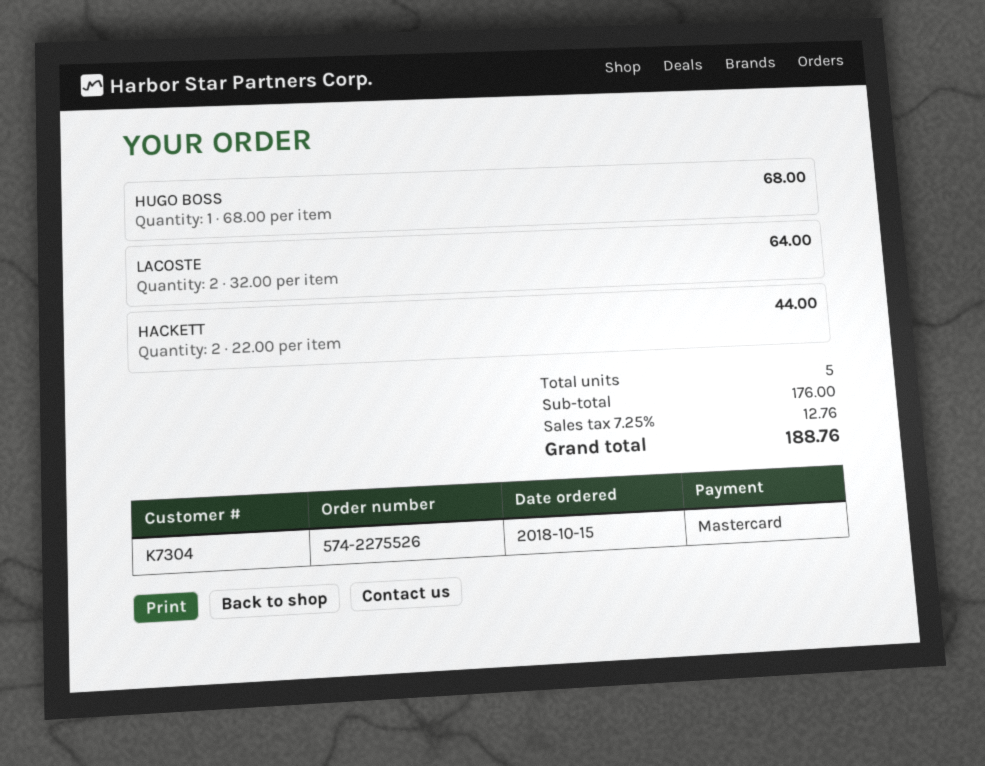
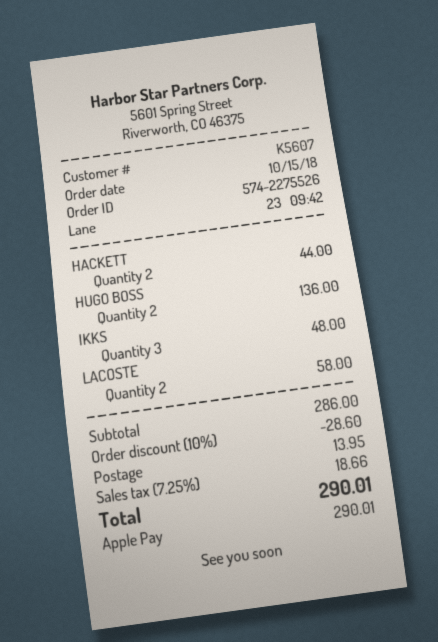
customer number: K7304 -> K5607
payment method: Mastercard -> Apple Pay
HUGO BOSS: 1 for 68.00 -> 2 for 136.00
LACOSTE: 2 for 64.00 -> 2 for 58.00
IKKS: none -> 3 for 48.00
subtotal: 176.00 -> 286.00
discount: none -> 10% = 28.60
shipping: none -> 13.95
tax: 7.25% = 12.76 -> 7.25% = 18.66
total: 188.76 -> 290.01

